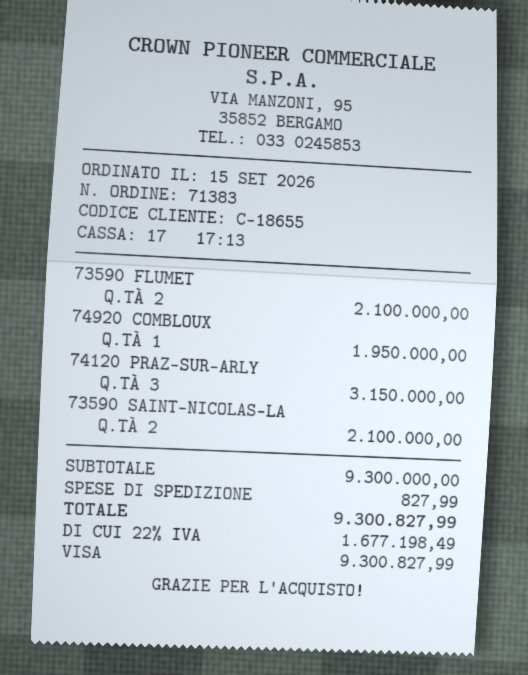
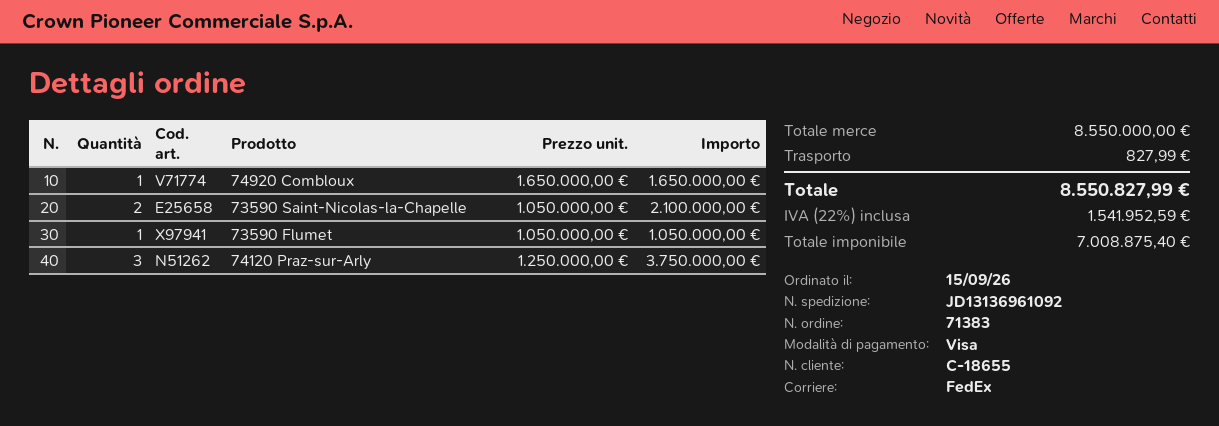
73590 FLUMET: 2 for 2100000.00 -> 1 for 1050000.00
74920 COMBLOUX: 1 for 1950000.00 -> 1 for 1650000.00
74120 PRAZ-SUR-ARLY: 3 for 3150000.00 -> 3 for 3750000.00
subtotal: 9300000.00 -> 8550000.00
tax: 22% = 1677198.49 -> 22% = 1541952.59
total: 9300827.99 -> 8550827.99

